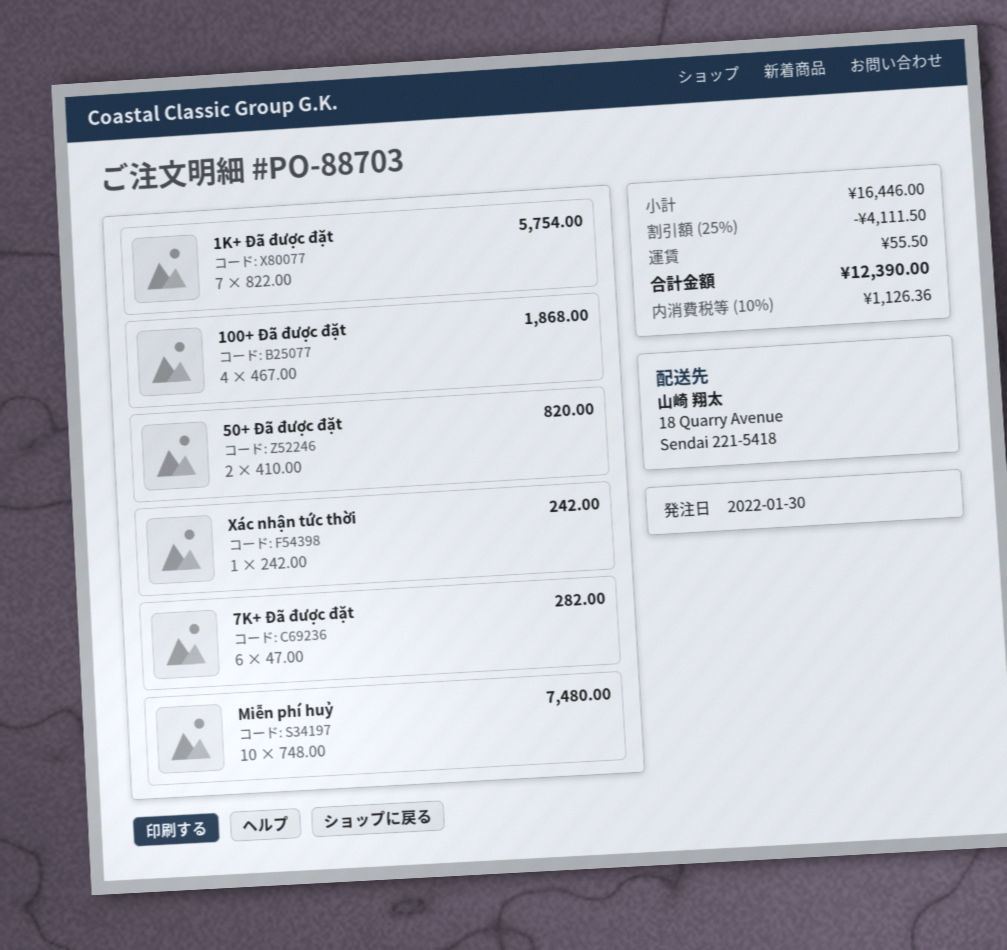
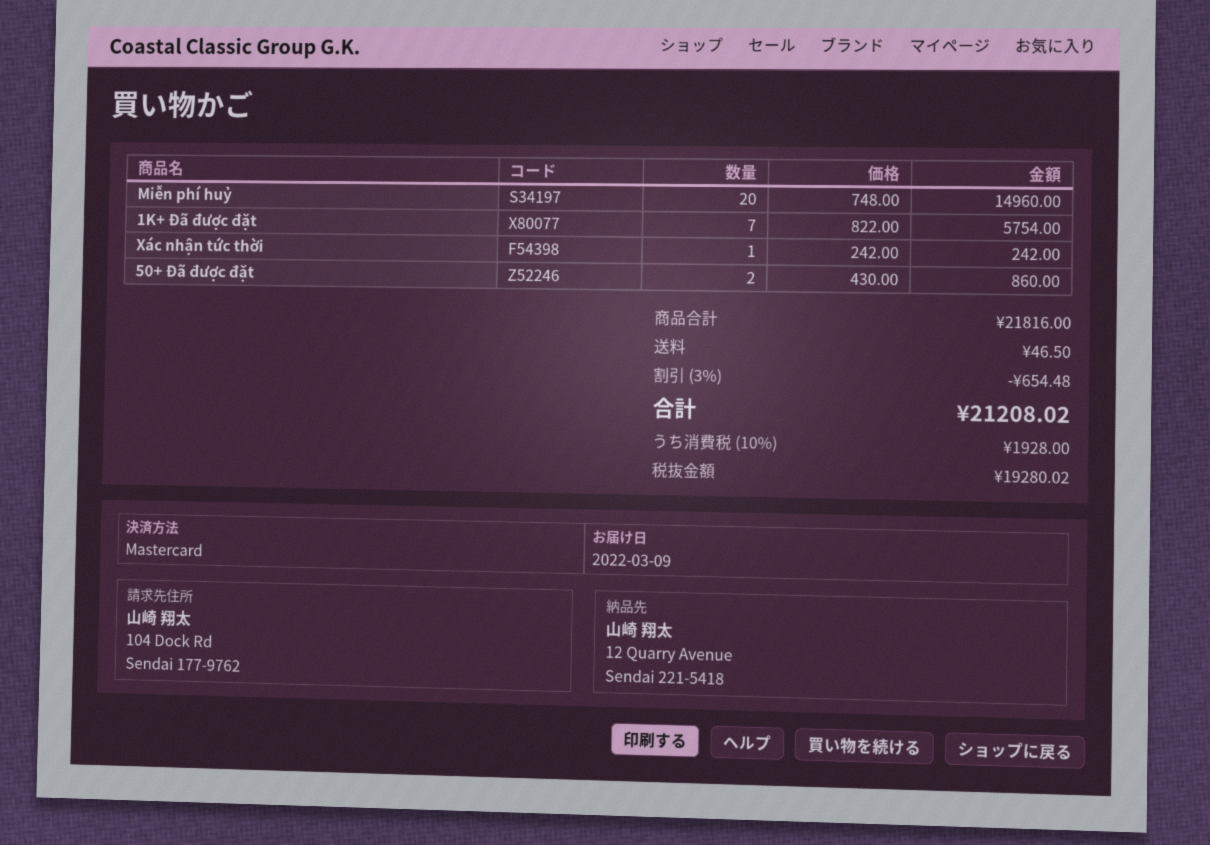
ship to: 18 Quarry Avenue, Sendai 221-5418 -> 12 Quarry Avenue, Sendai 221-5418
100+ Đã được đặt: 4 x 467.00 = 1868.00 -> none
50+ Đã được đặt: 2 x 410.00 = 820.00 -> 2 x 430.00 = 860.00
7K+ Đã được đặt: 6 x 47.00 = 282.00 -> none
Miễn phí huỷ: 10 x 748.00 = 7480.00 -> 20 x 748.00 = 14960.00
subtotal: 16446.00 -> 21816.00
discount: 25% = 4111.50 -> 3% = 654.48
shipping: 55.50 -> 46.50
tax: 10% = 1126.36 -> 10% = 1928.00
total: 12390.00 -> 21208.02

